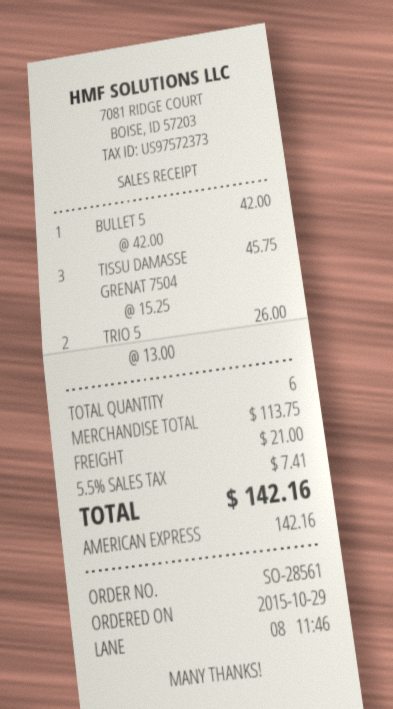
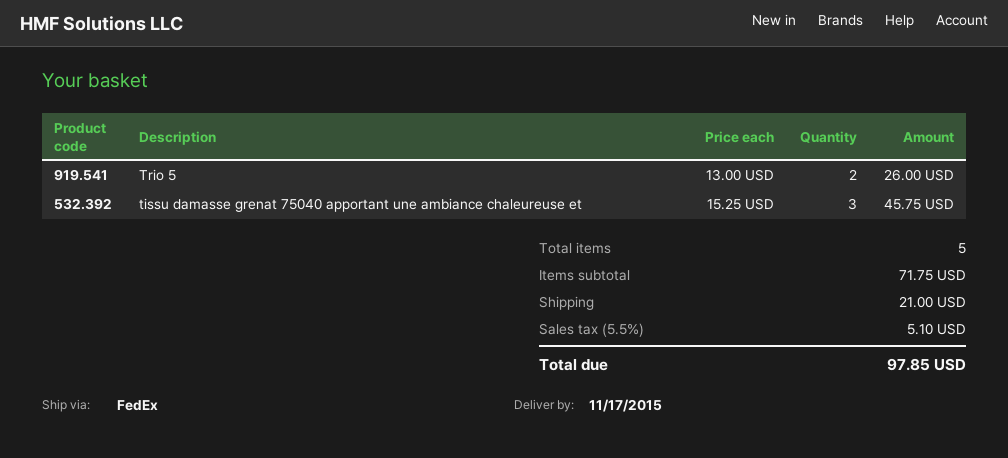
BULLET 5: 1 x 42.00 = 42.00 -> none
total quantity: 6 -> 5
subtotal: 113.75 -> 71.75
tax: 5.5% = 7.41 -> 5.5% = 5.10
total: 142.16 -> 97.85

